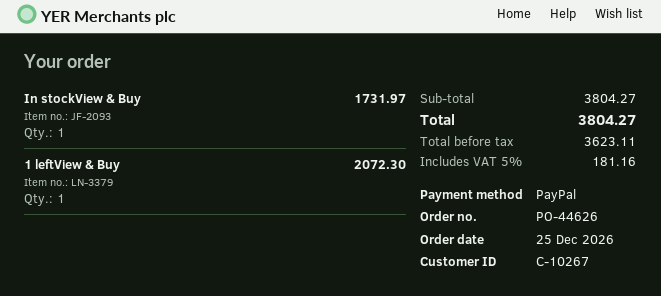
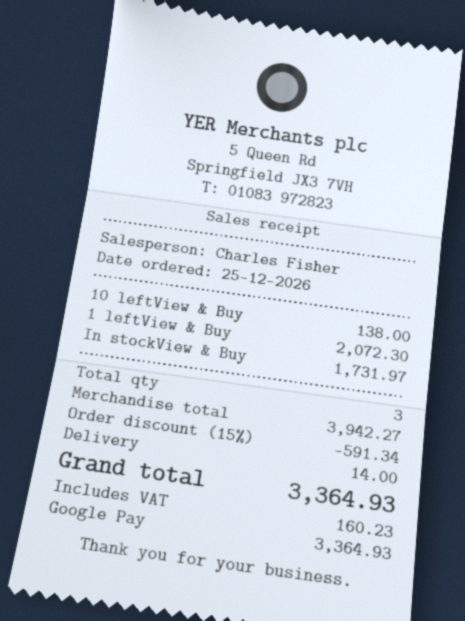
payment method: PayPal -> Google Pay
10 leftView & Buy: none -> 1 for 138.00
subtotal: 3804.27 -> 3942.27
discount: none -> 15% = 591.34
shipping: none -> 14.00
tax: 181.16 -> 160.23
total: 3804.27 -> 3364.93

